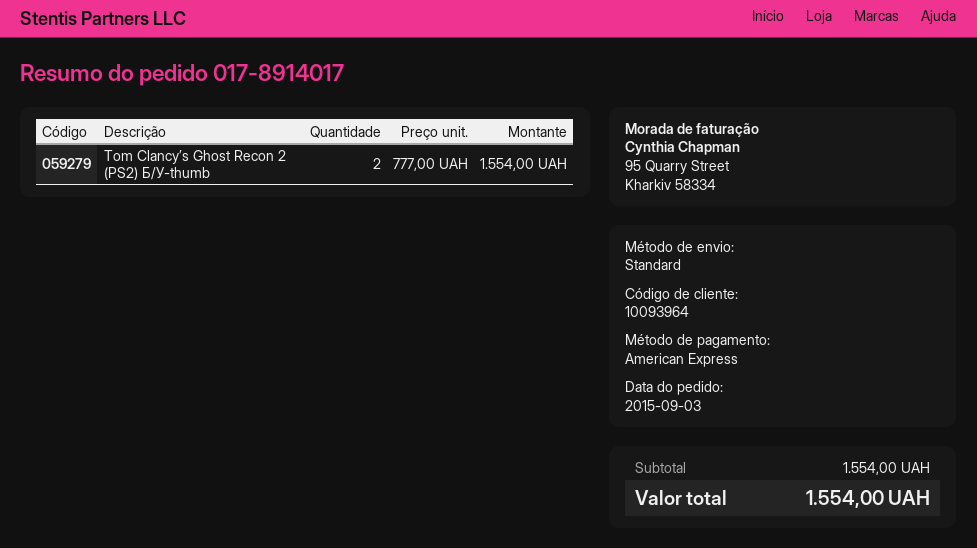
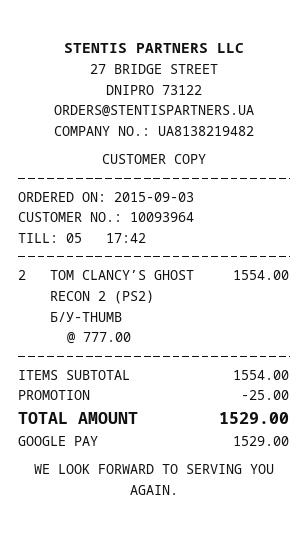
payment method: American Express -> Google Pay
discount: none -> 25.00
total: 1554.00 -> 1529.00

